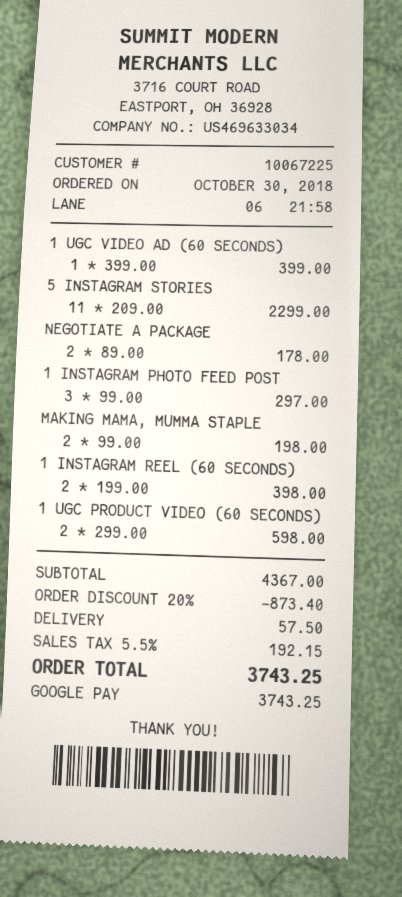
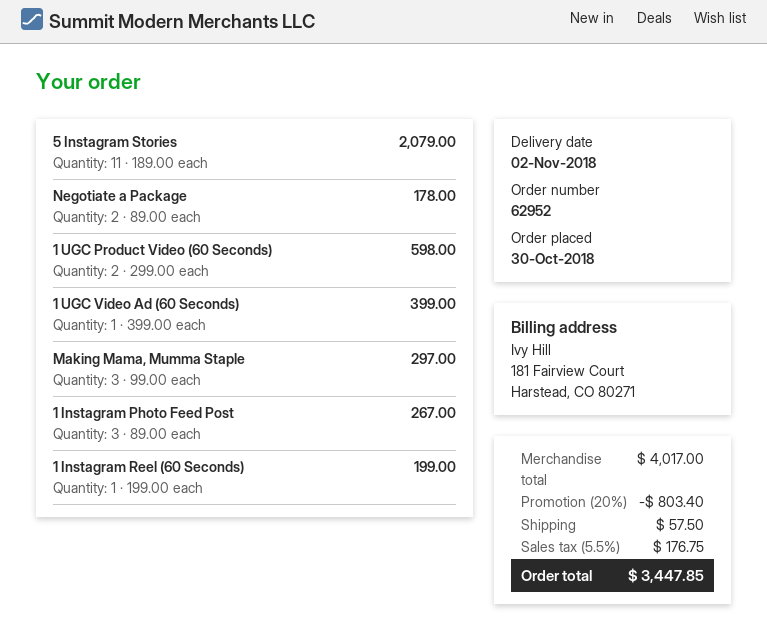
5 INSTAGRAM STORIES: 11 x 209.00 = 2299.00 -> 11 x 189.00 = 2079.00
1 INSTAGRAM PHOTO FEED POST: 3 x 99.00 = 297.00 -> 3 x 89.00 = 267.00
MAKING MAMA, MUMMA STAPLE: 2 x 99.00 = 198.00 -> 3 x 99.00 = 297.00
1 INSTAGRAM REEL (60 SECONDS): 2 x 199.00 = 398.00 -> 1 x 199.00 = 199.00
subtotal: 4367.00 -> 4017.00
discount: 20% = 873.40 -> 20% = 803.40
tax: 5.5% = 192.15 -> 5.5% = 176.75
total: 3743.25 -> 3447.85

